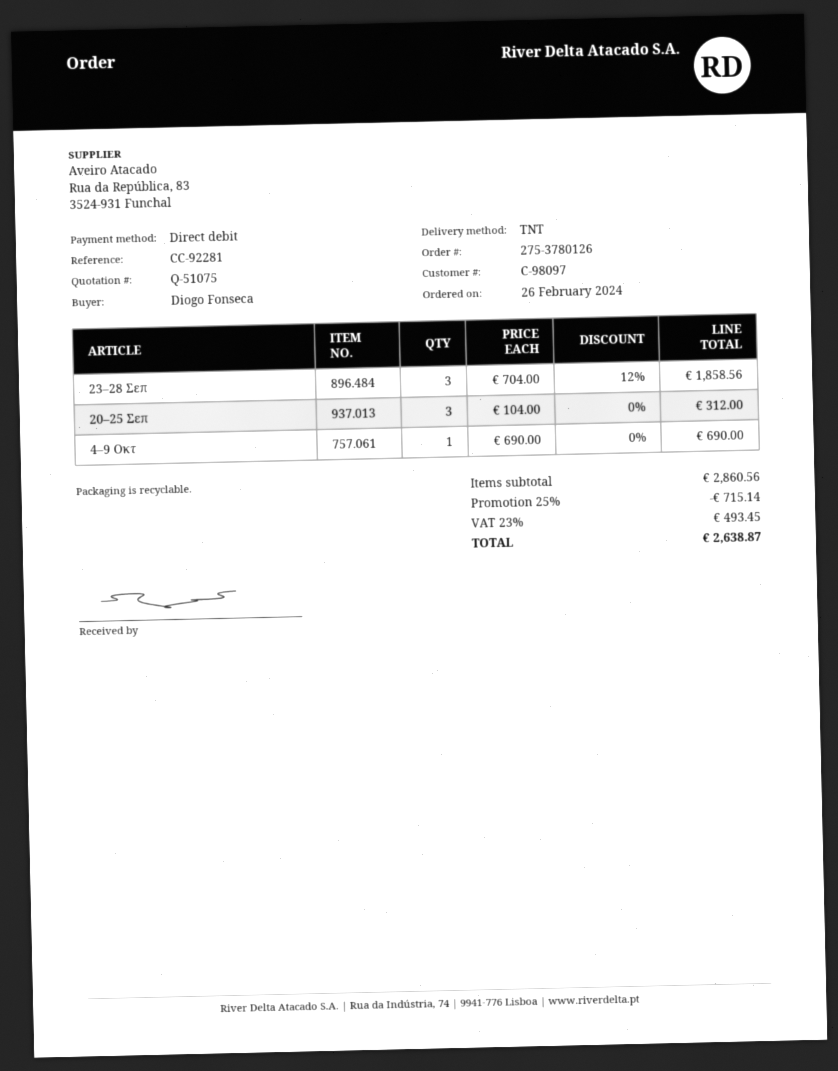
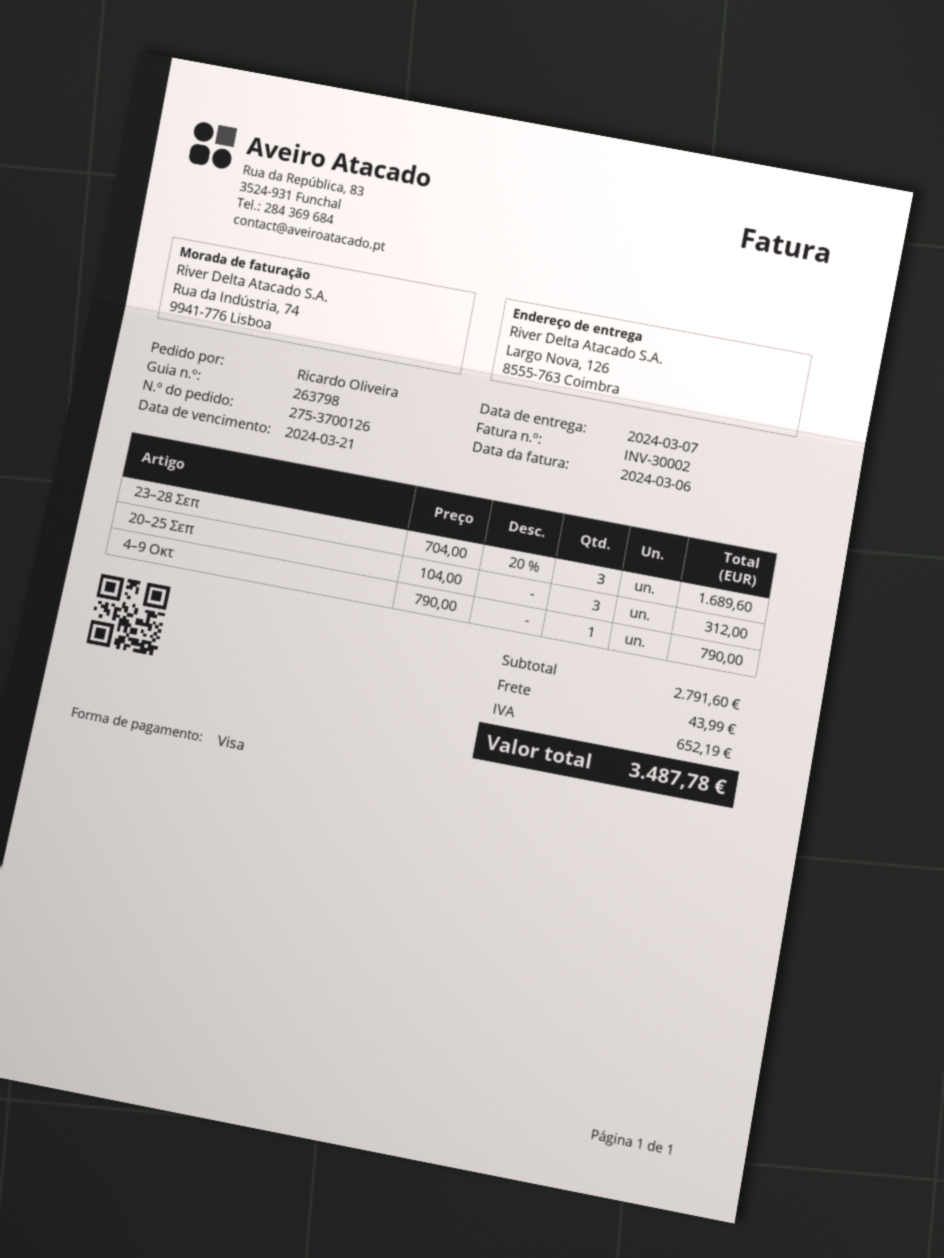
order number: 275-3780126 -> 275-3700126
ordered by: Diogo Fonseca -> Ricardo Oliveira
payment method: direct debit -> Visa
23–28 Σεπ: 3 x 704.00 - 12% = 1858.56 -> 3 x 704.00 - 20% = 1689.60
4–9 Οκτ: 1 x 690.00 = 690.00 -> 1 x 790.00 = 790.00
subtotal: 2860.56 -> 2791.60
discount: 25% = 715.14 -> none
shipping: none -> 43.99
tax: 493.45 -> 652.19
total: 2638.87 -> 3487.78

